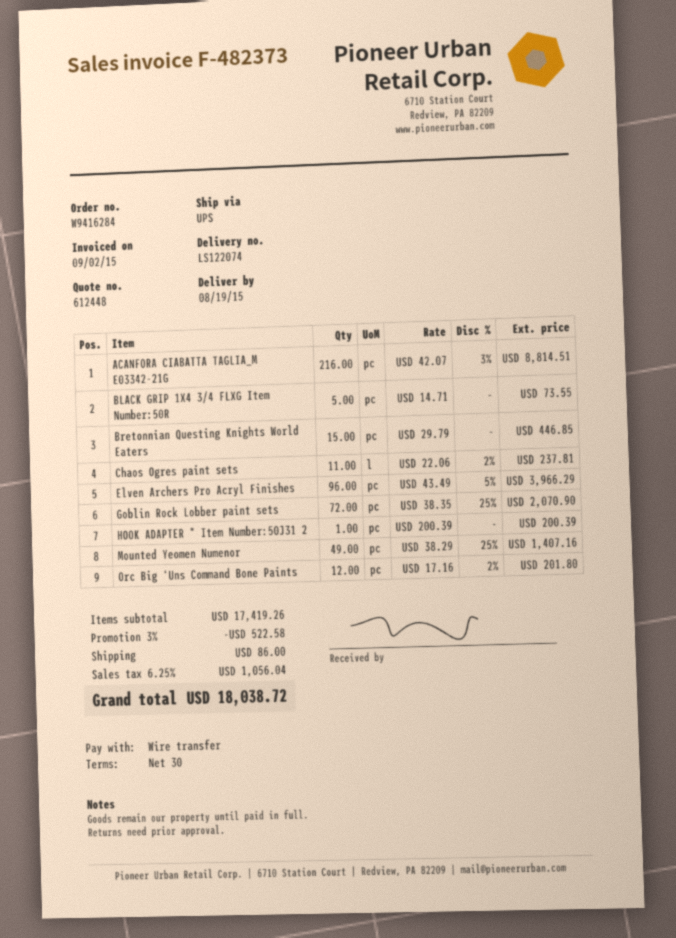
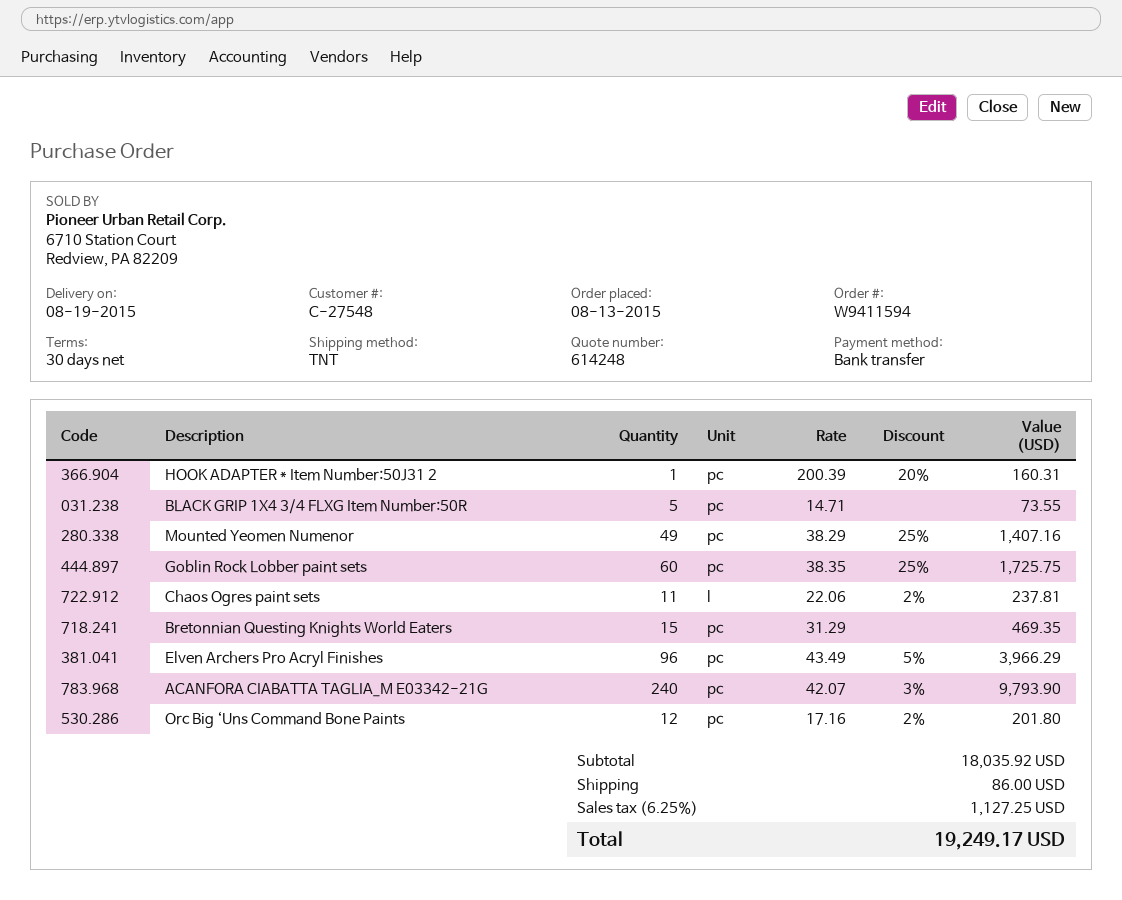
quote number: 612448 -> 614248
order number: W9416284 -> W9411594
shipping method: UPS -> TNT
ACANFORA CIABATTA TAGLIA_M E03342-21G: 216 x 42.07 - 3% = 8814.51 -> 240 x 42.07 - 3% = 9793.90
Bretonnian Questing Knights World Eaters: 15 x 29.79 = 446.85 -> 15 x 31.29 = 469.35
Goblin Rock Lobber paint sets: 72 x 38.35 - 25% = 2070.90 -> 60 x 38.35 - 25% = 1725.75
HOOK ADAPTER * Item Number:50J31 2: 1 x 200.39 = 200.39 -> 1 x 200.39 - 20% = 160.31
subtotal: 17419.26 -> 18035.92
discount: 3% = 522.58 -> none
tax: 6.25% = 1056.04 -> 6.25% = 1127.25
total: 18038.72 -> 19249.17

